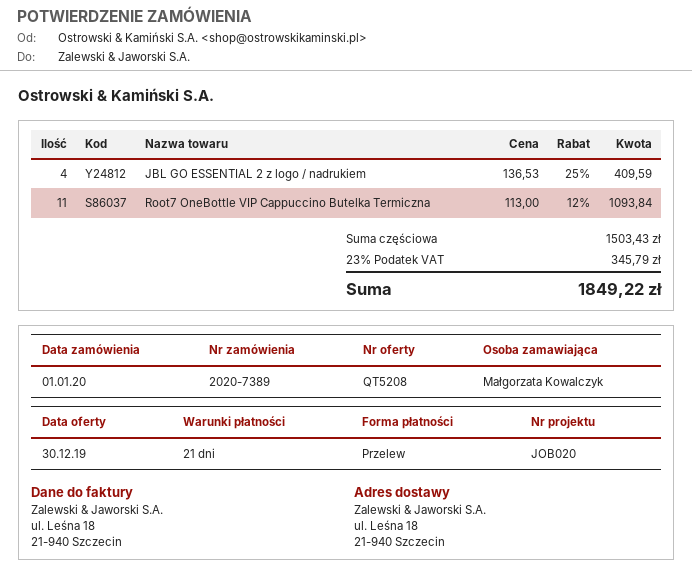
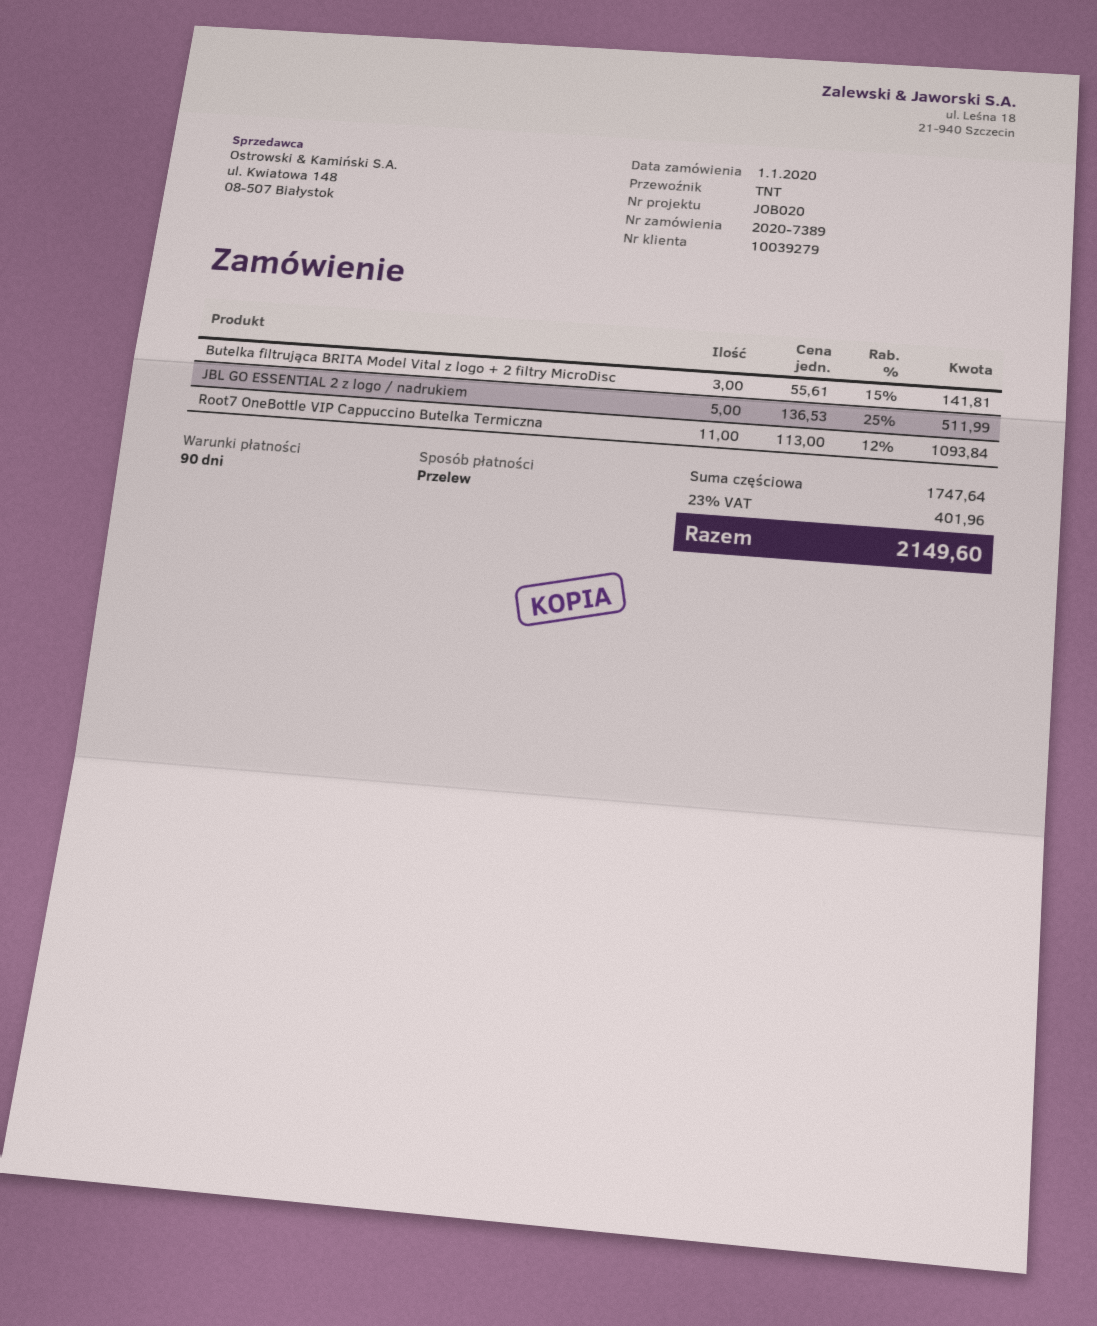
payment terms: 21 days -> 90 days
JBL GO ESSENTIAL 2 z logo / nadrukiem: 4 x 136.53 - 25% = 409.59 -> 5 x 136.53 - 25% = 511.99
Butelka filtrująca BRITA Model Vital z logo + 2 filtry MicroDisc: none -> 3 x 55.61 - 15% = 141.81
subtotal: 1503.43 -> 1747.64
tax: 23% = 345.79 -> 23% = 401.96
total: 1849.22 -> 2149.60

